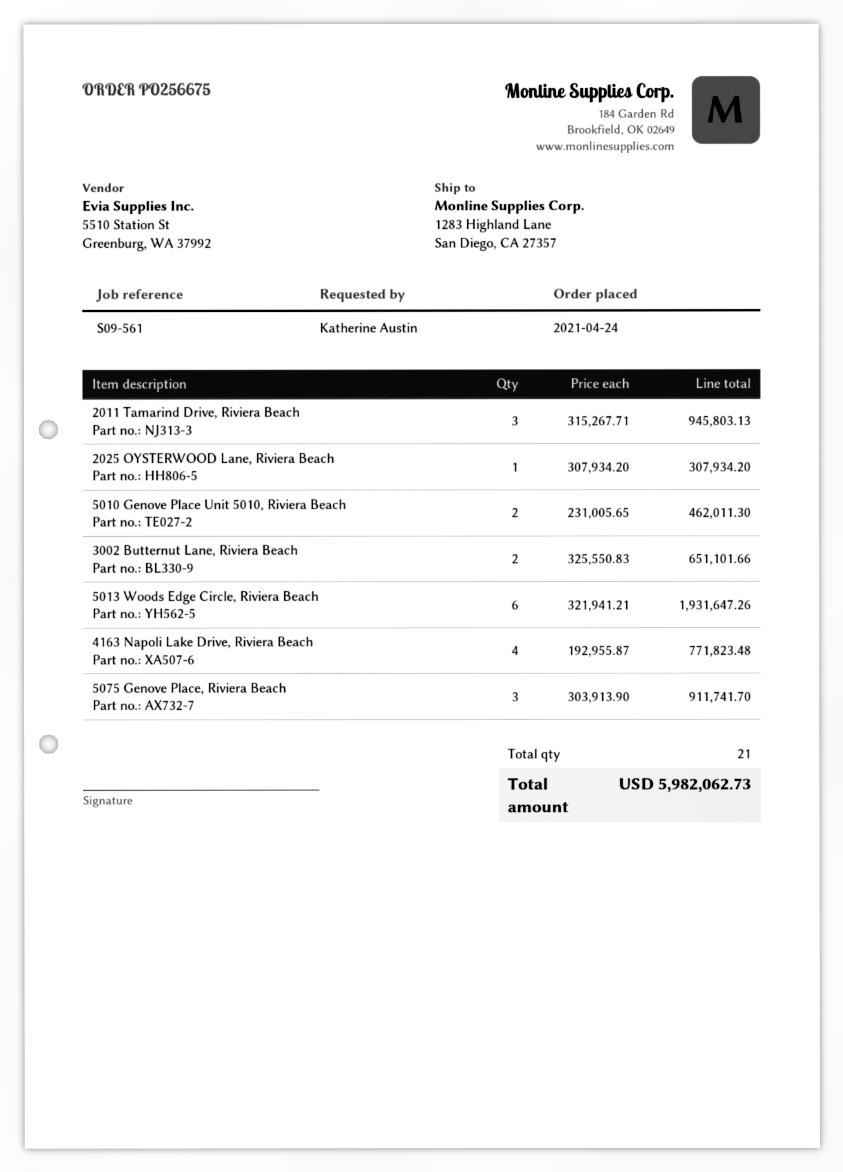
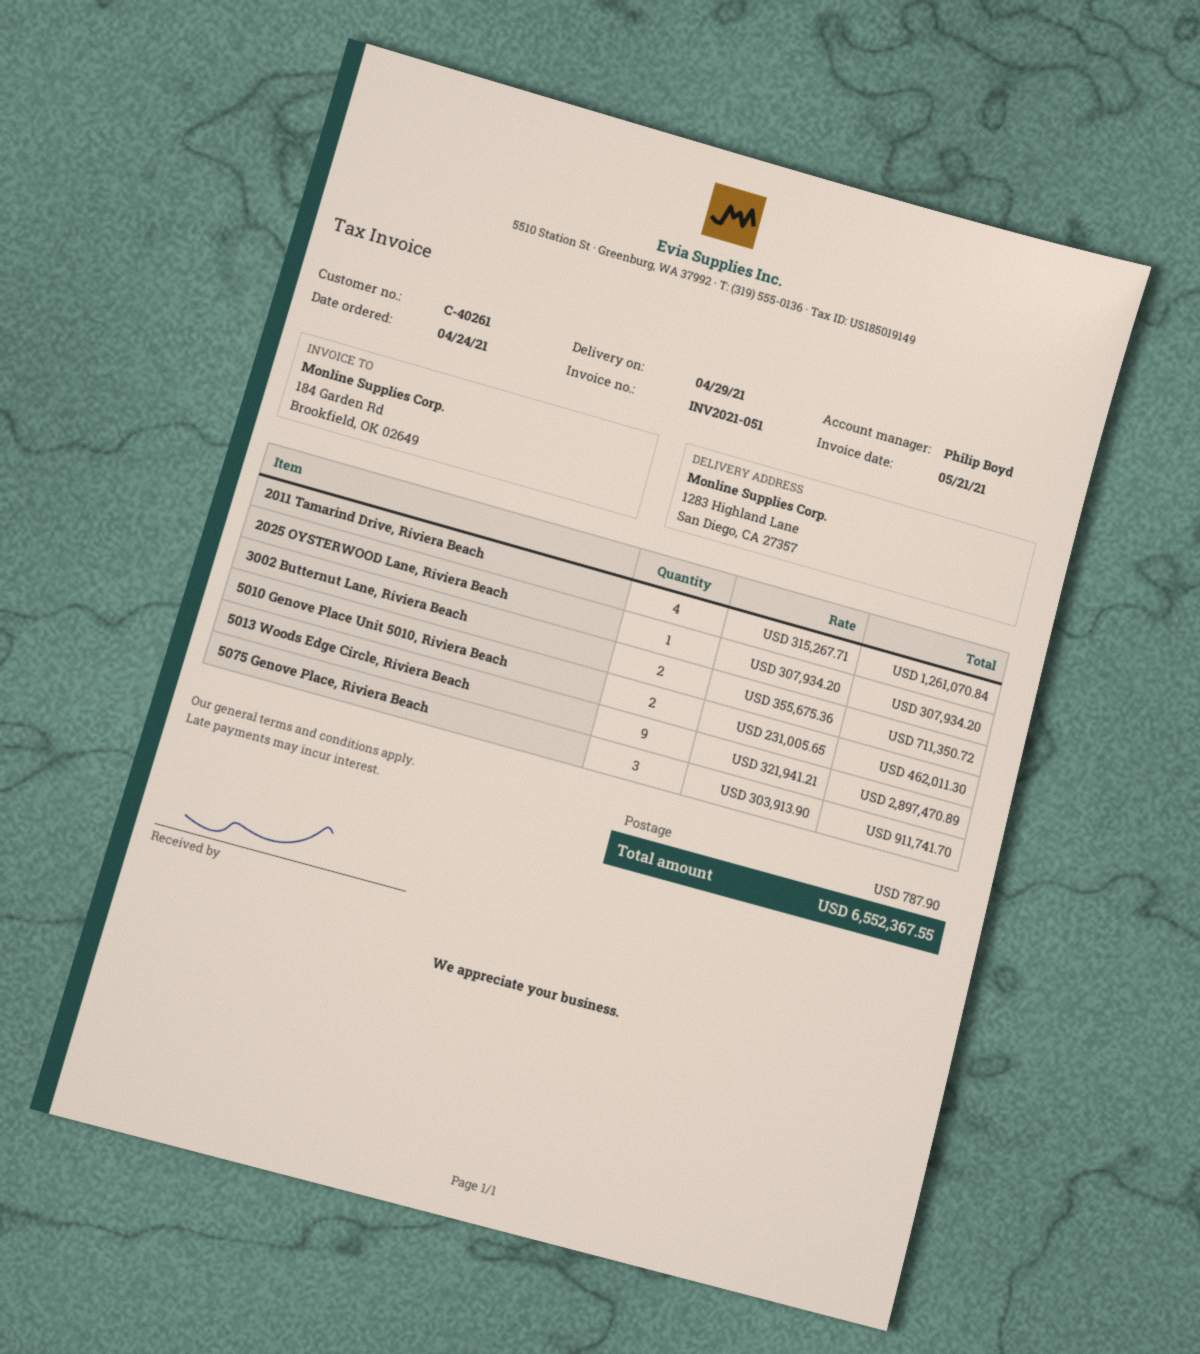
2011 Tamarind Drive, Riviera Beach: 3 x 315267.71 = 945803.13 -> 4 x 315267.71 = 1261070.84
3002 Butternut Lane, Riviera Beach: 2 x 325550.83 = 651101.66 -> 2 x 355675.36 = 711350.72
5013 Woods Edge Circle, Riviera Beach: 6 x 321941.21 = 1931647.26 -> 9 x 321941.21 = 2897470.89
4163 Napoli Lake Drive, Riviera Beach: 4 x 192955.87 = 771823.48 -> none
shipping: none -> 787.90
total: 5982062.73 -> 6552367.55

